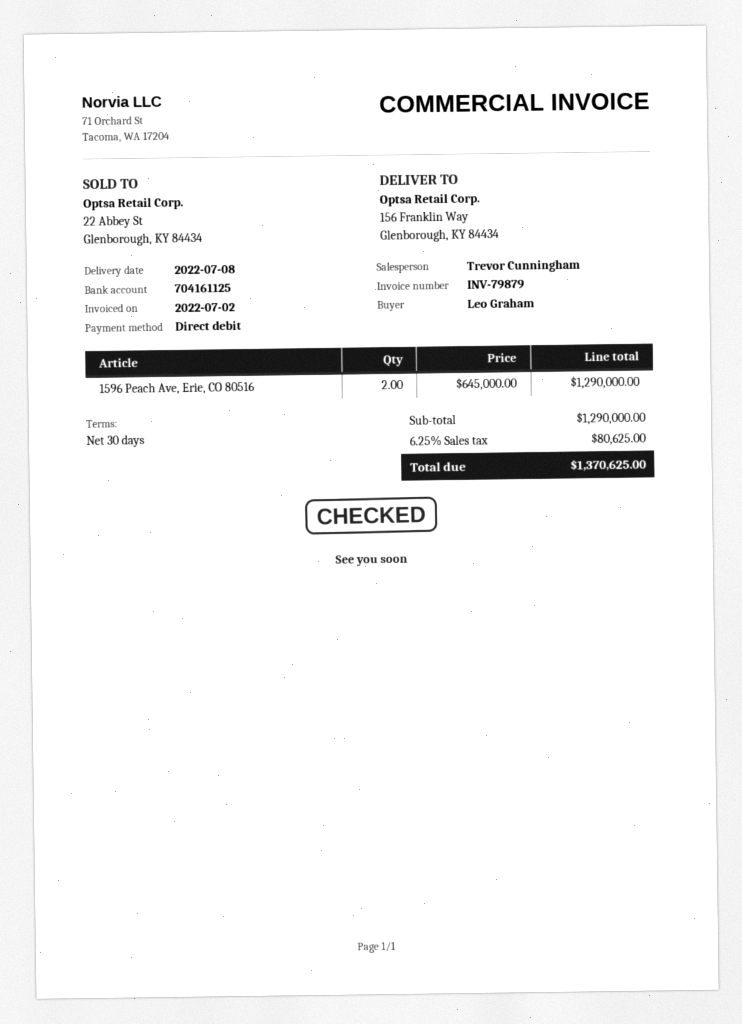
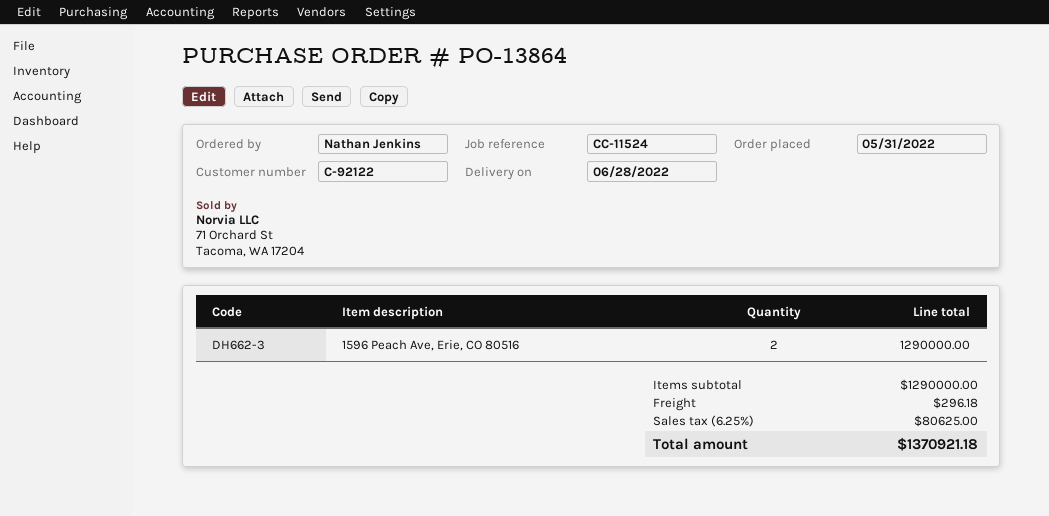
delivery date: 2022-07-08 -> 2022-06-28
ordered by: Leo Graham -> Nathan Jenkins
shipping: none -> 296.18
total: 1370625.00 -> 1370921.18

